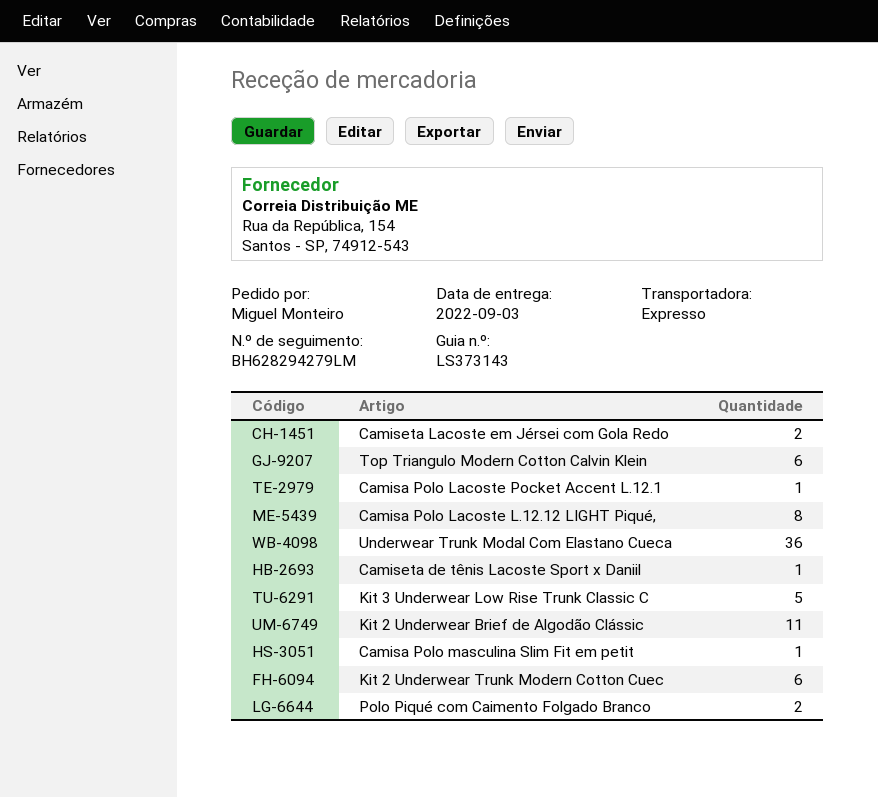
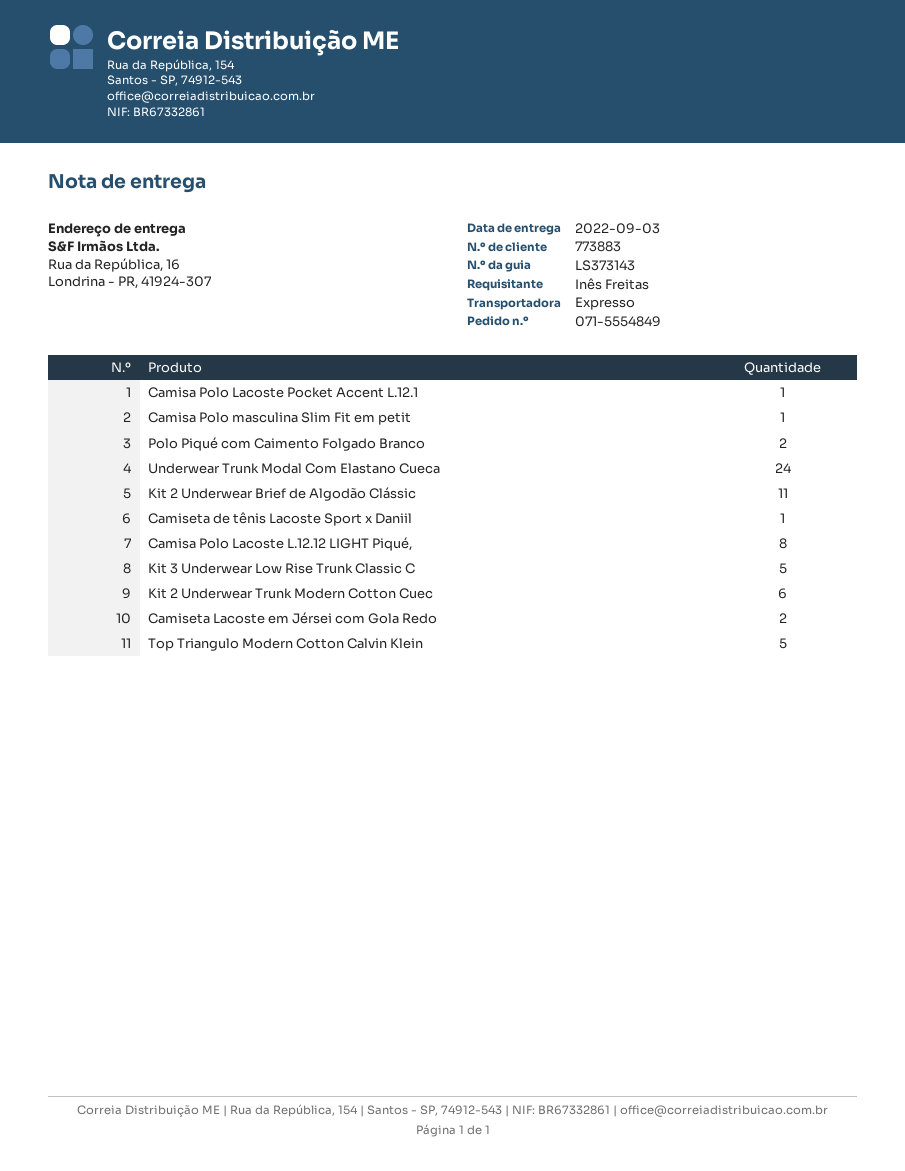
ordered by: Miguel Monteiro -> Inês Freitas
Top Triangulo Modern Cotton Calvin Klein: 6 -> 5
Underwear Trunk Modal Com Elastano Cueca: 36 -> 24

